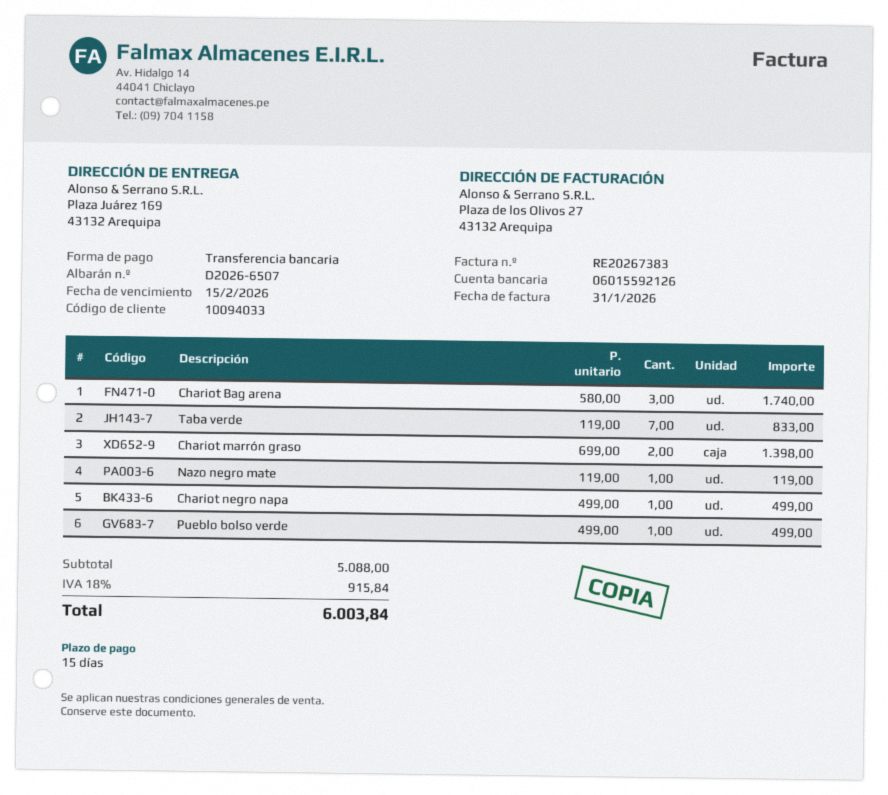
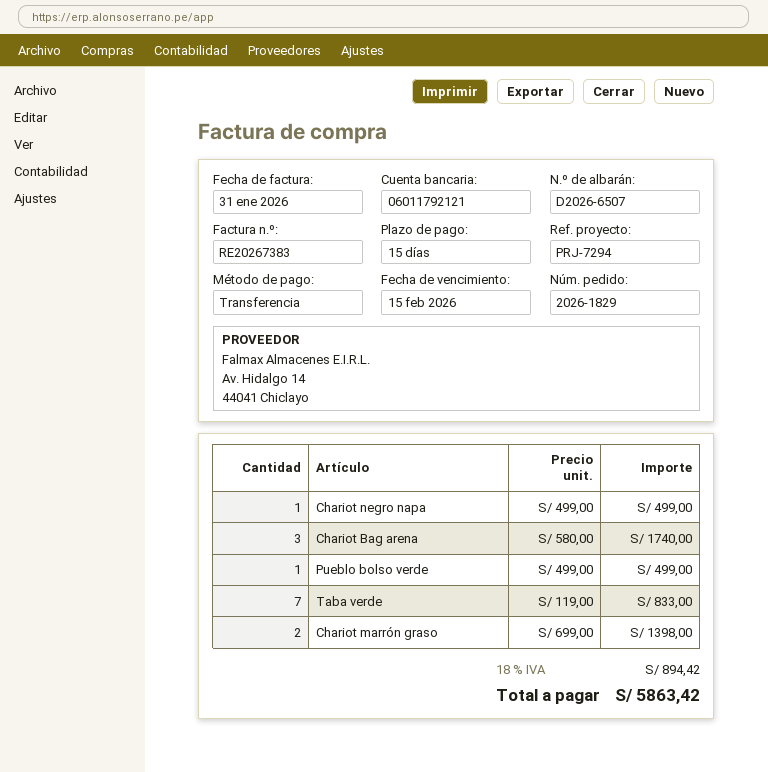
bank account: 06015592126 -> 06011792121
Nazo negro mate: 1 x 119.00 = 119.00 -> none
tax: 18% = 915.84 -> 18% = 894.42
total: 6003.84 -> 5863.42

